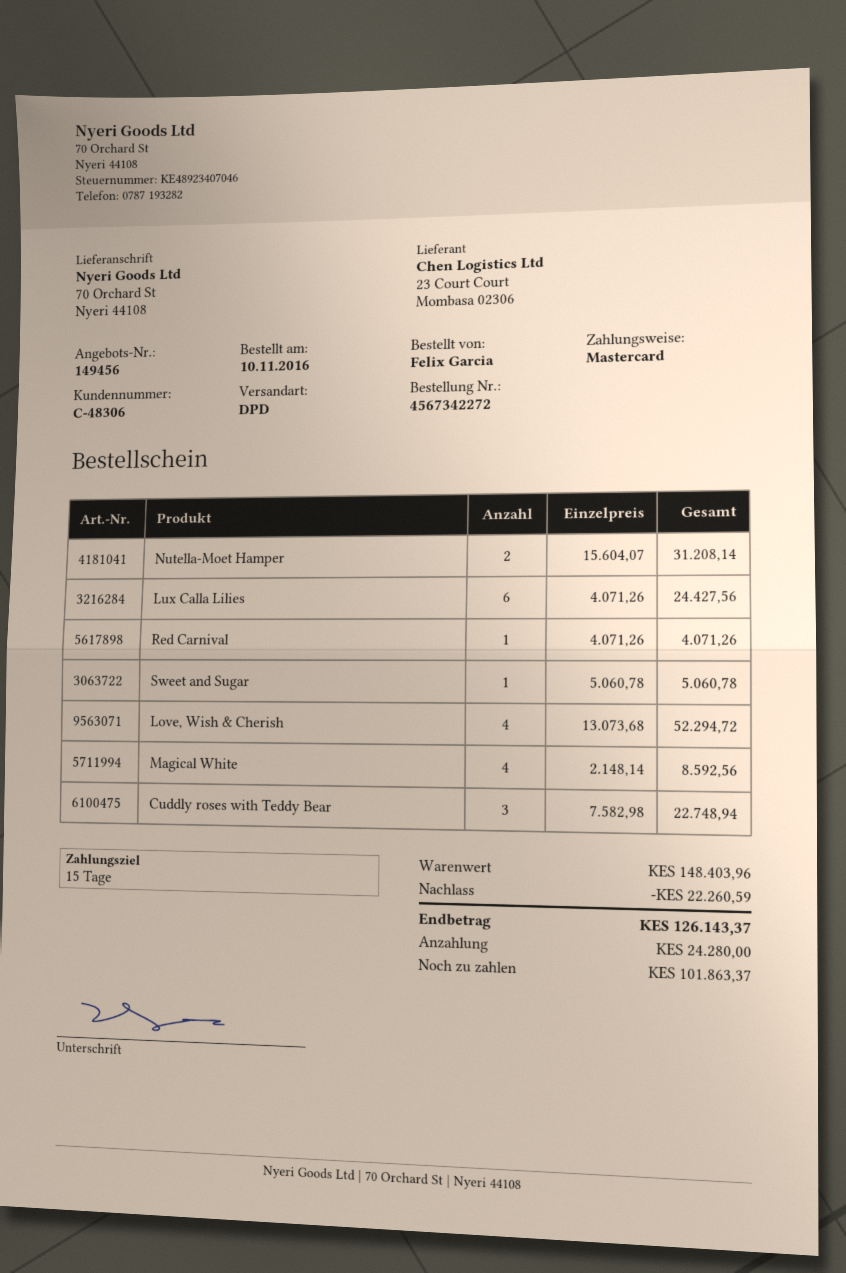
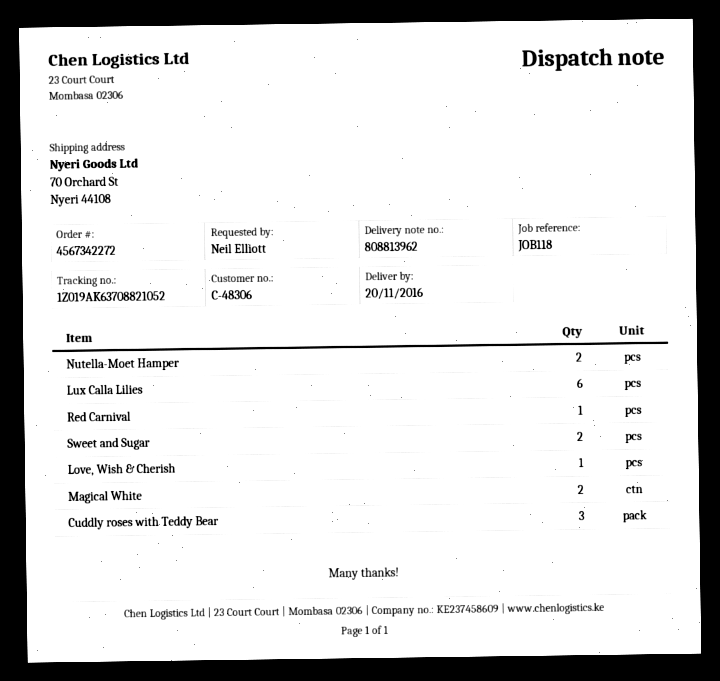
ordered by: Felix Garcia -> Neil Elliott
Sweet and Sugar: 1 -> 2
Love, Wish & Cherish: 4 -> 1
Magical White: 4 -> 2

